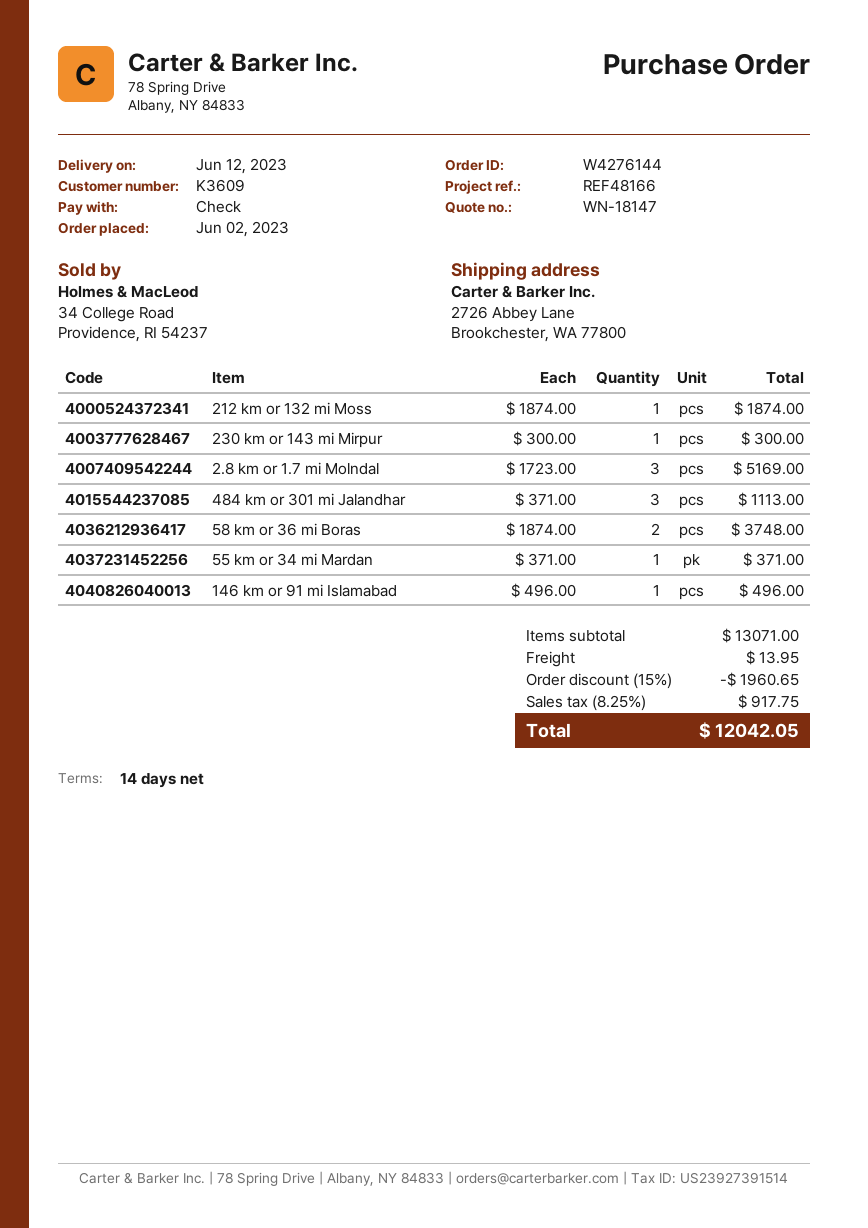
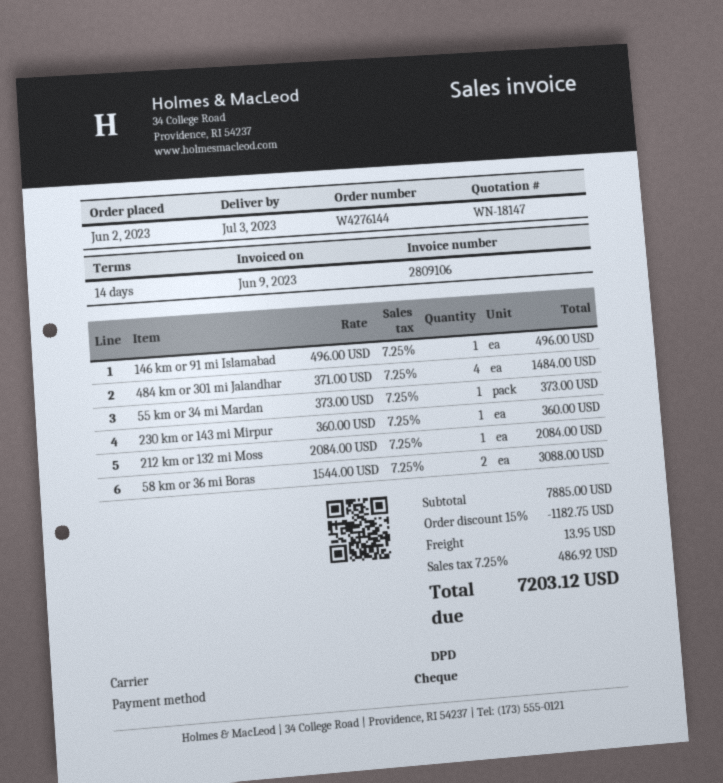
delivery date: 2023-06-12 -> 2023-07-03
212 km or 132 mi Moss: 1 x 1874.00 = 1874.00 -> 1 x 2084.00 = 2084.00
230 km or 143 mi Mirpur: 1 x 300.00 = 300.00 -> 1 x 360.00 = 360.00
2.8 km or 1.7 mi Molndal: 3 x 1723.00 = 5169.00 -> none
484 km or 301 mi Jalandhar: 3 x 371.00 = 1113.00 -> 4 x 371.00 = 1484.00
58 km or 36 mi Boras: 2 x 1874.00 = 3748.00 -> 2 x 1544.00 = 3088.00
55 km or 34 mi Mardan: 1 x 371.00 = 371.00 -> 1 x 373.00 = 373.00
subtotal: 13071.00 -> 7885.00
discount: 15% = 1960.65 -> 15% = 1182.75
tax: 8.25% = 917.75 -> 7.25% = 486.92
total: 12042.05 -> 7203.12

